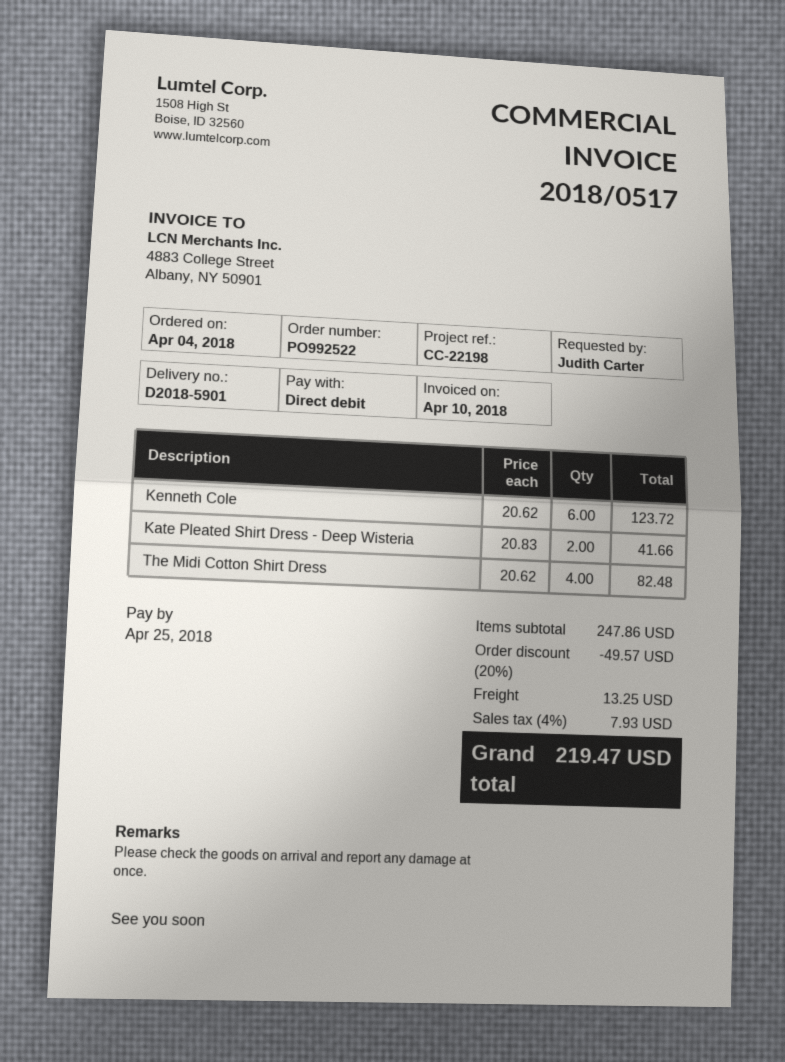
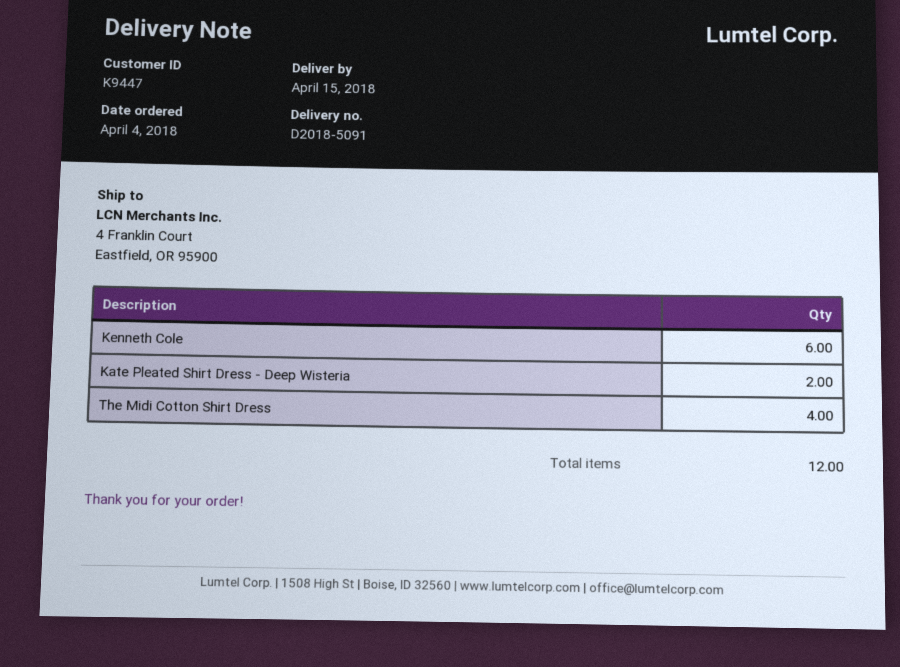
delivery note number: D2018-5901 -> D2018-5091

